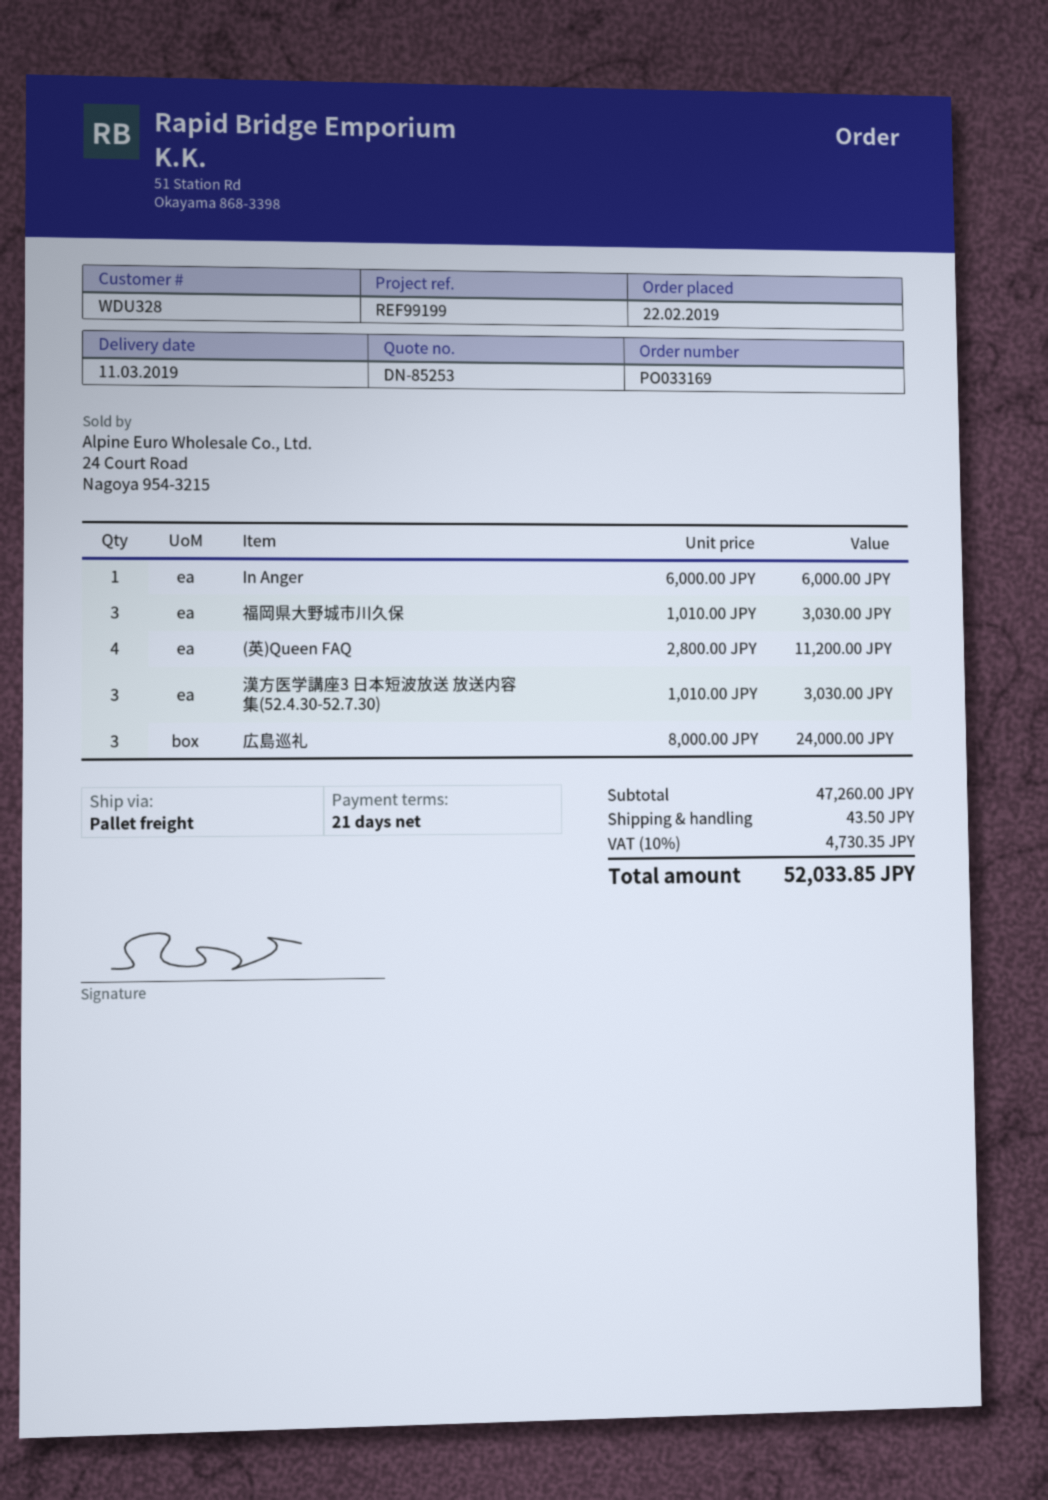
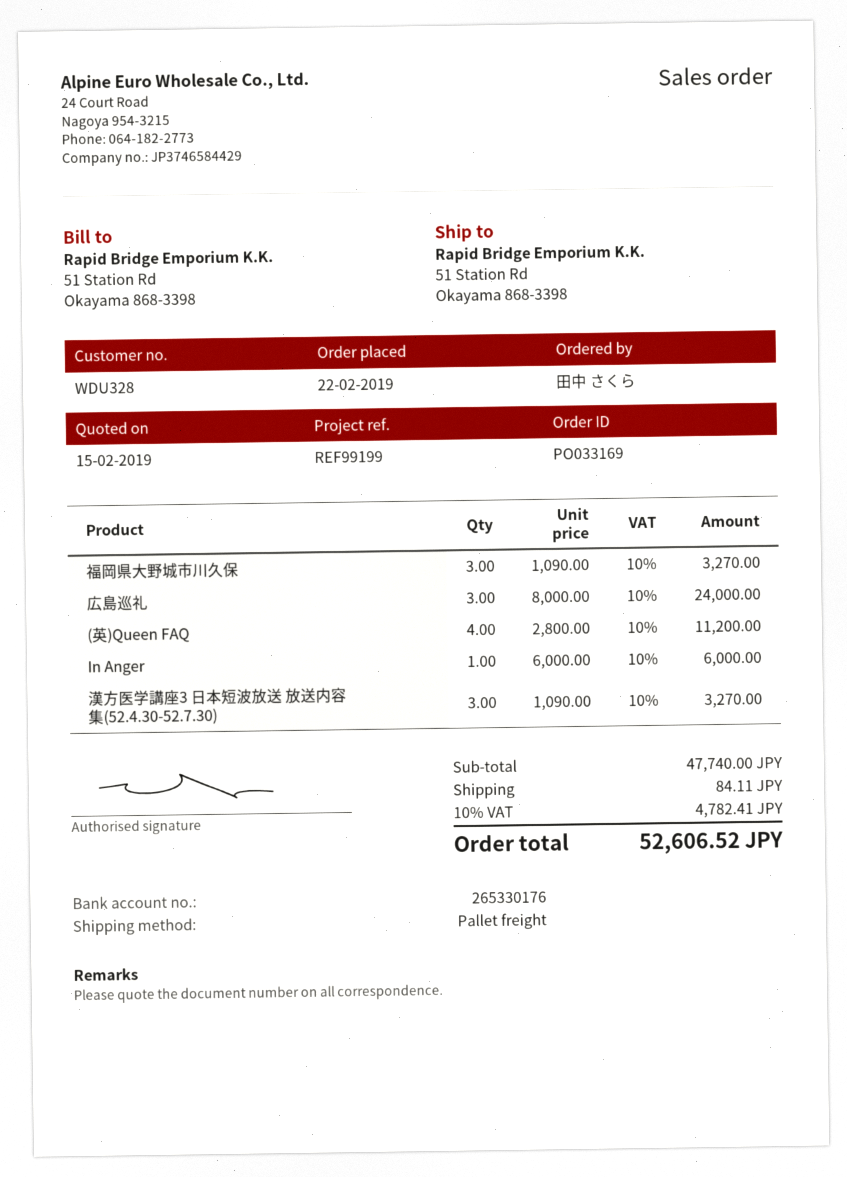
福岡県大野城市川久保: 3 x 1010.00 = 3030.00 -> 3 x 1090.00 = 3270.00
漢方医学講座3 日本短波放送 放送内容集(52.4.30-52.7.30): 3 x 1010.00 = 3030.00 -> 3 x 1090.00 = 3270.00
subtotal: 47260.00 -> 47740.00
shipping: 43.50 -> 84.11
tax: 10% = 4730.35 -> 10% = 4782.41
total: 52033.85 -> 52606.52

